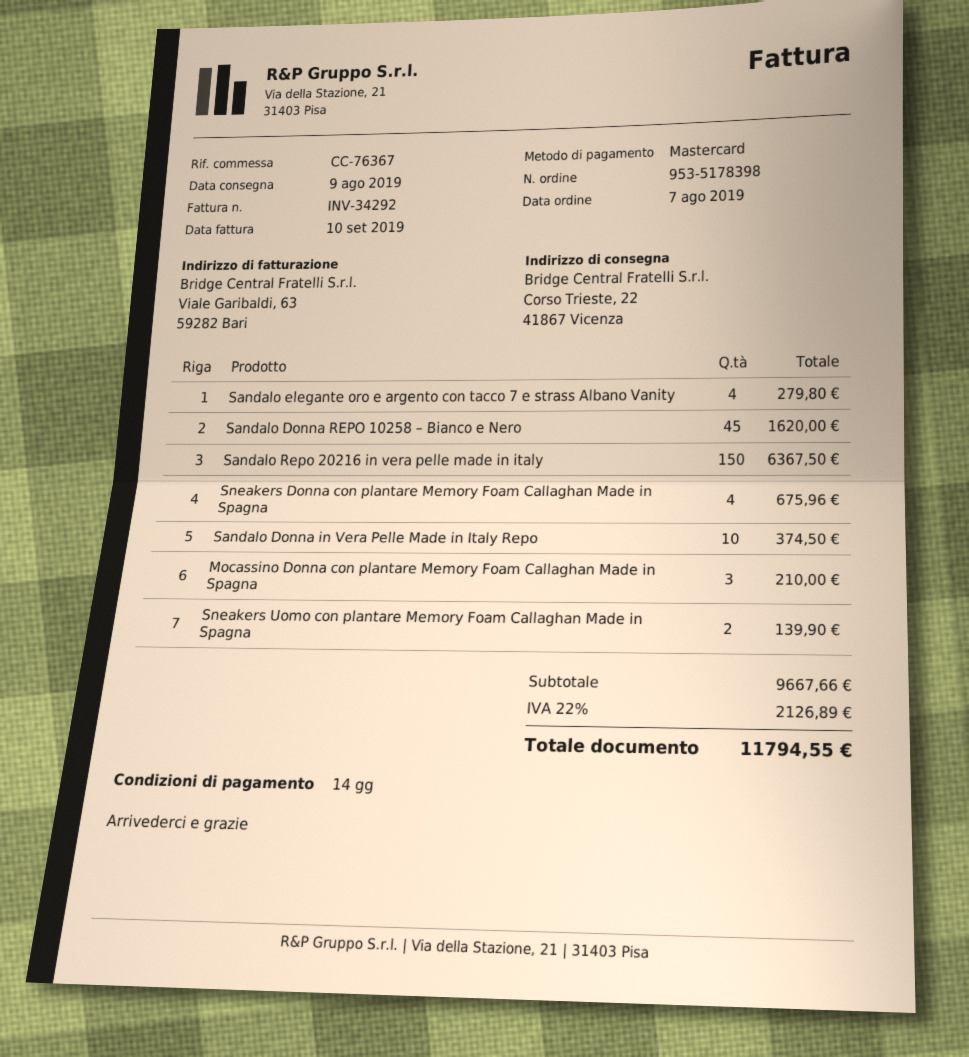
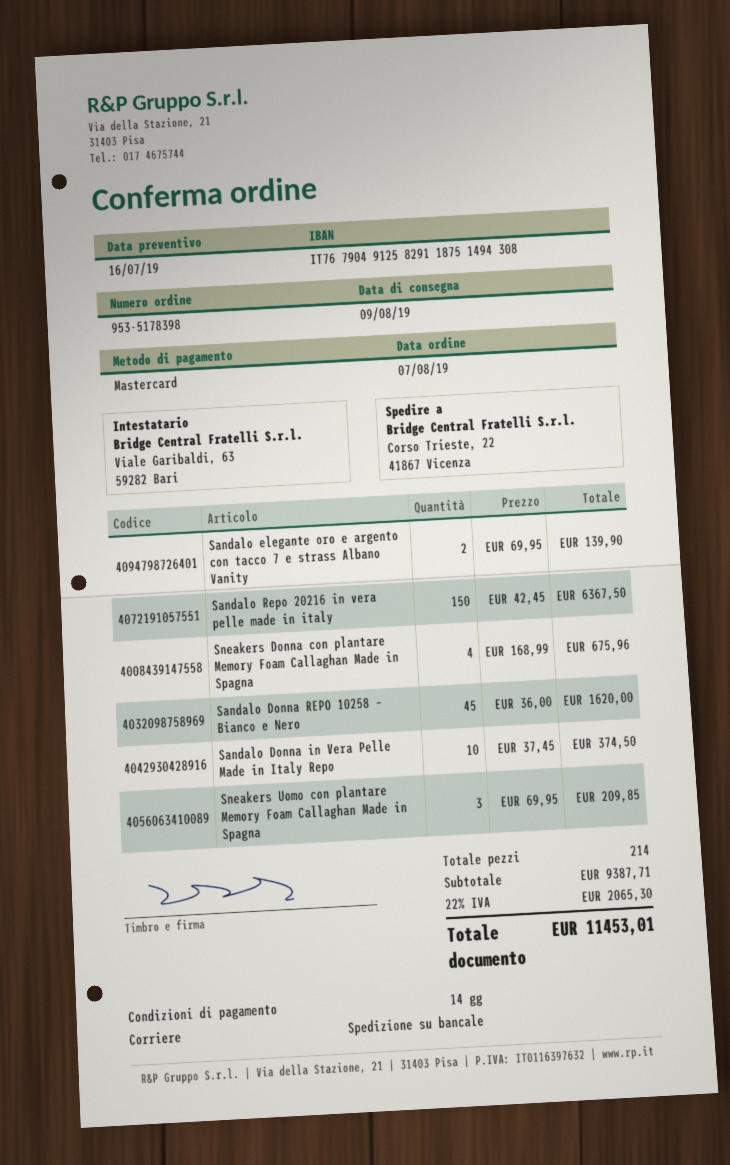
Sandalo elegante oro e argento con tacco 7 e strass Albano Vanity: 4 for 279.80 -> 2 for 139.90
Mocassino Donna con plantare Memory Foam Callaghan Made in Spagna: 3 for 210.00 -> none
Sneakers Uomo con plantare Memory Foam Callaghan Made in Spagna: 2 for 139.90 -> 3 for 209.85
subtotal: 9667.66 -> 9387.71
tax: 22% = 2126.89 -> 22% = 2065.30
total: 11794.55 -> 11453.01

